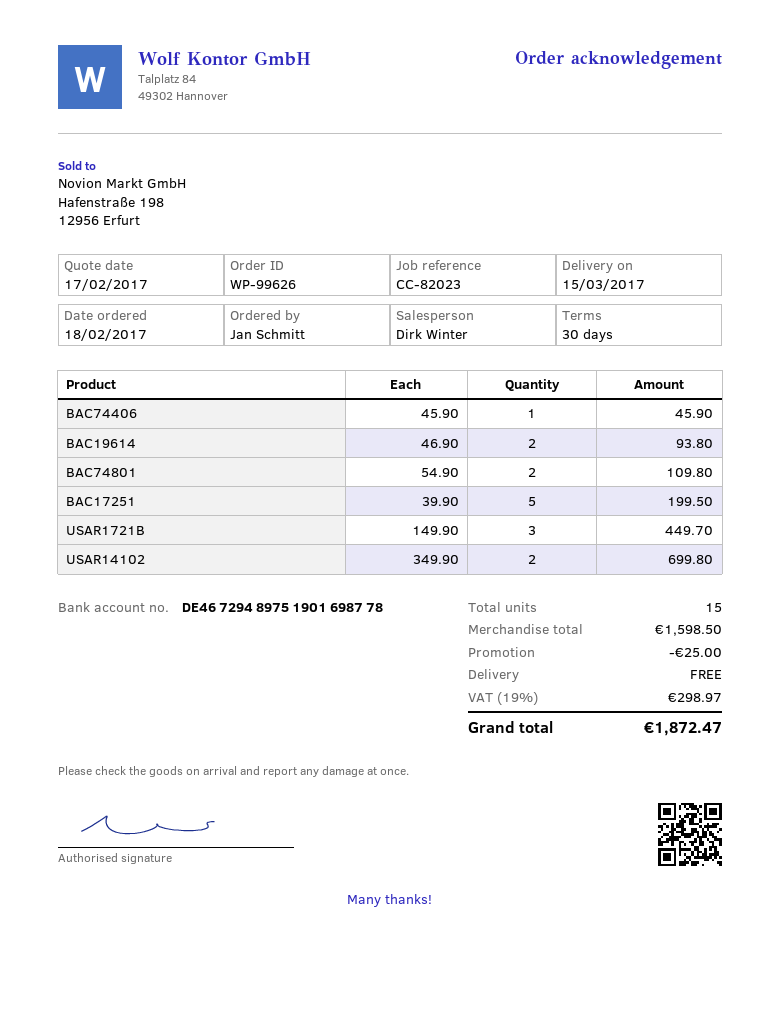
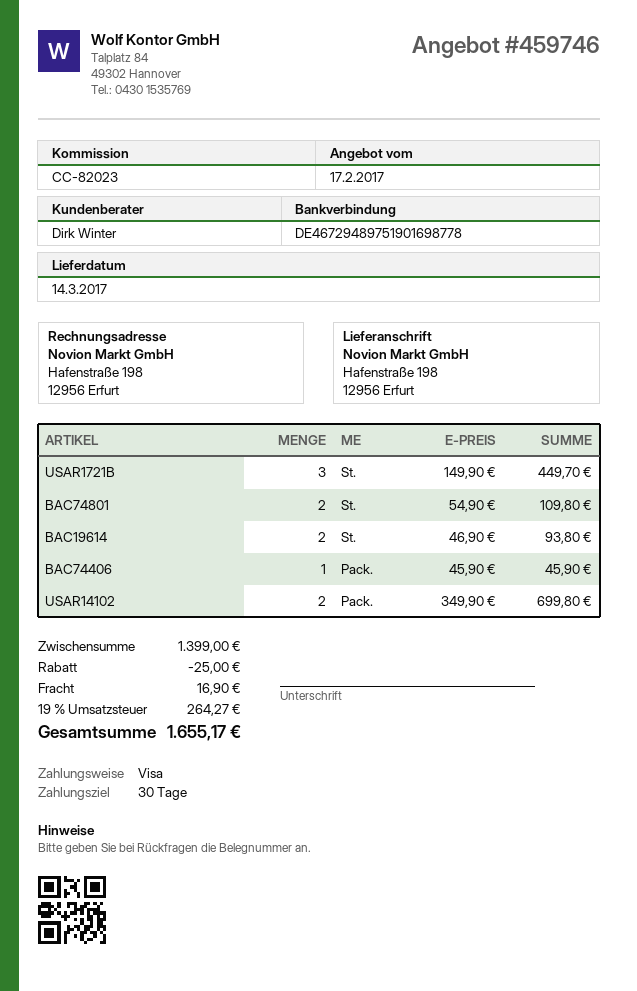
delivery date: 2017-03-15 -> 2017-03-14
BAC17251: 5 x 39.90 = 199.50 -> none
subtotal: 1598.50 -> 1399.00
shipping: 0.00 -> 16.90
tax: 19% = 298.97 -> 19% = 264.27
total: 1872.47 -> 1655.17

